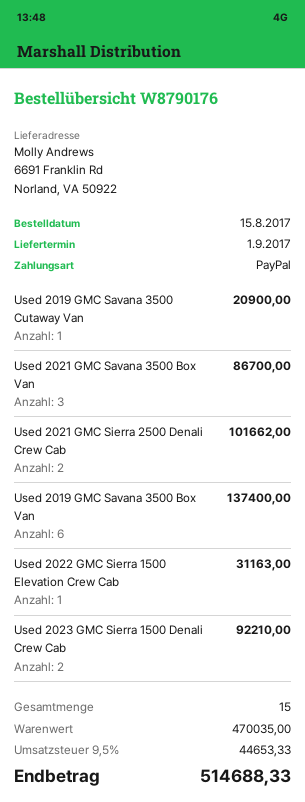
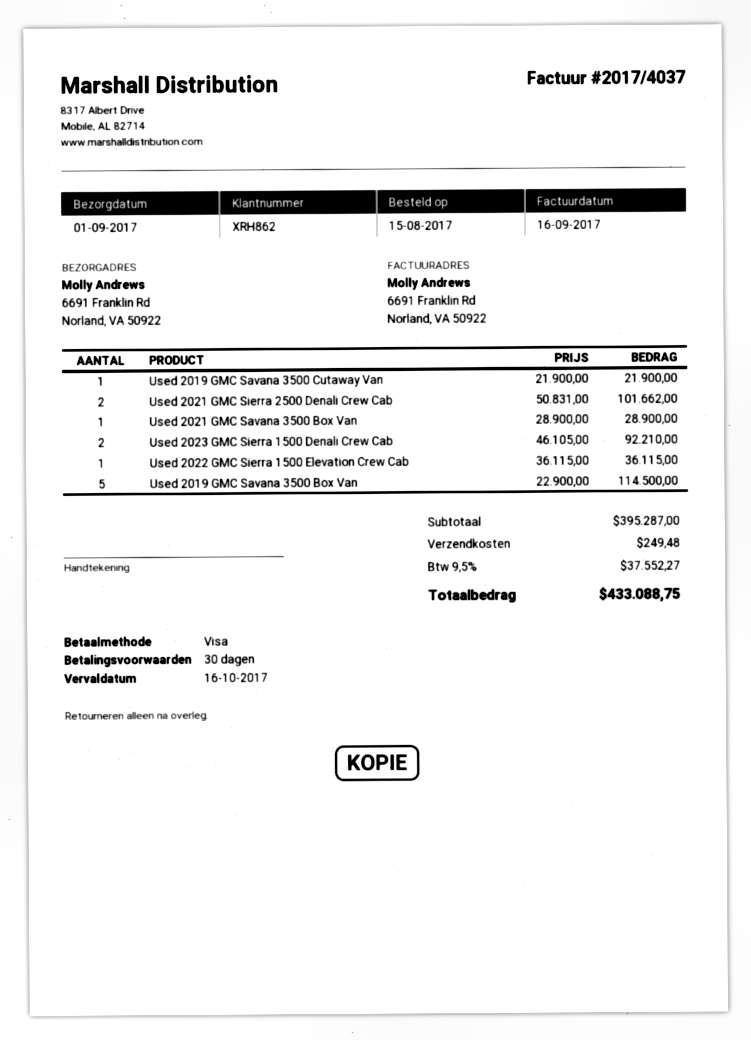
payment method: PayPal -> Visa
Used 2019 GMC Savana 3500 Cutaway Van: 1 for 20900.00 -> 1 for 21900.00
Used 2021 GMC Savana 3500 Box Van: 3 for 86700.00 -> 1 for 28900.00
Used 2019 GMC Savana 3500 Box Van: 6 for 137400.00 -> 5 for 114500.00
Used 2022 GMC Sierra 1500 Elevation Crew Cab: 1 for 31163.00 -> 1 for 36115.00
subtotal: 470035.00 -> 395287.00
shipping: none -> 249.48
tax: 9.5% = 44653.33 -> 9.5% = 37552.27
total: 514688.33 -> 433088.75

